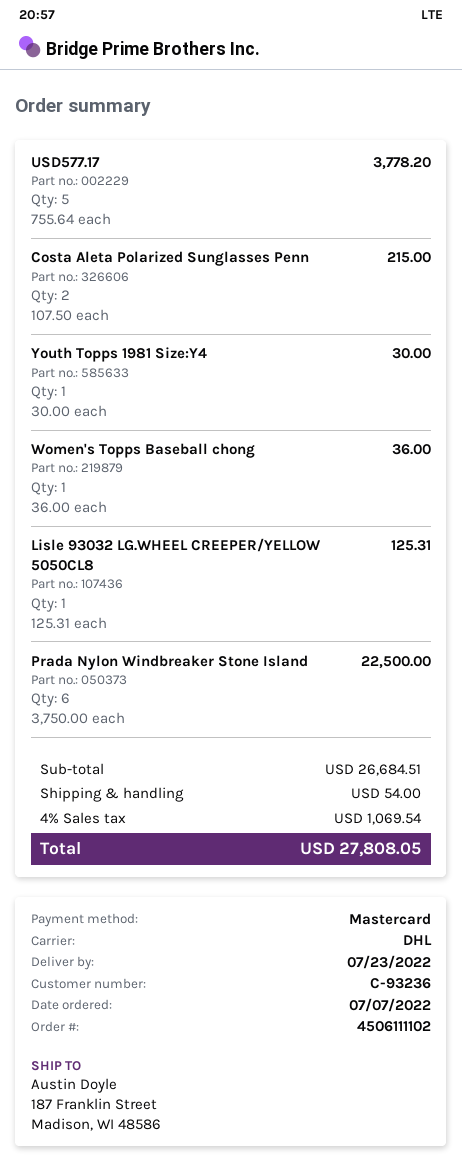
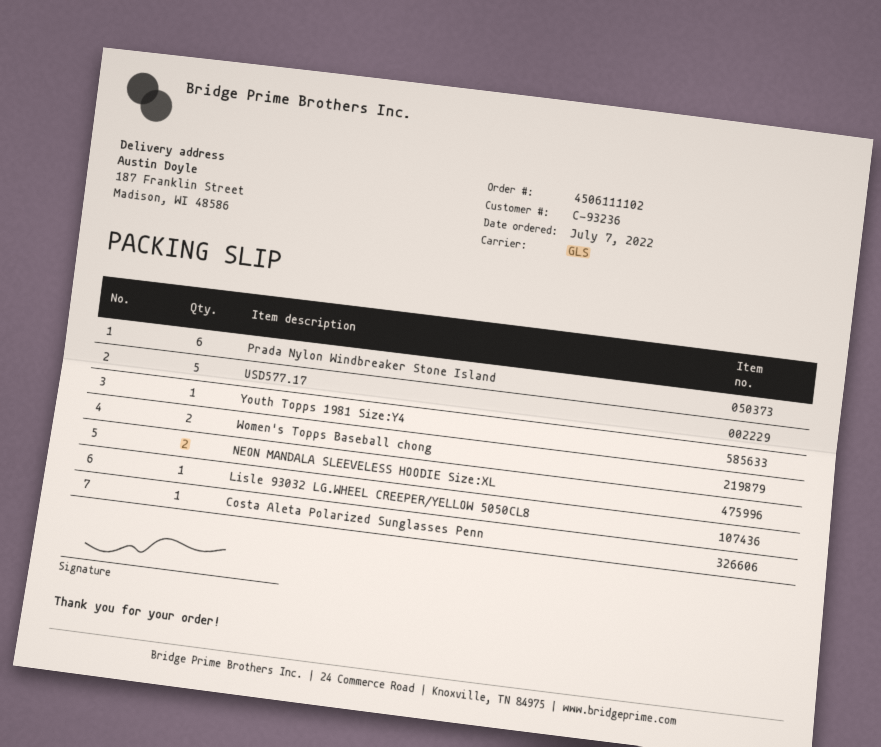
shipping method: DHL -> GLS
Costa Aleta Polarized Sunglasses Penn: 2 -> 1
Women's Topps Baseball chong: 1 -> 2
NEON MANDALA SLEEVELESS HOODIE Size:XL: none -> 2

